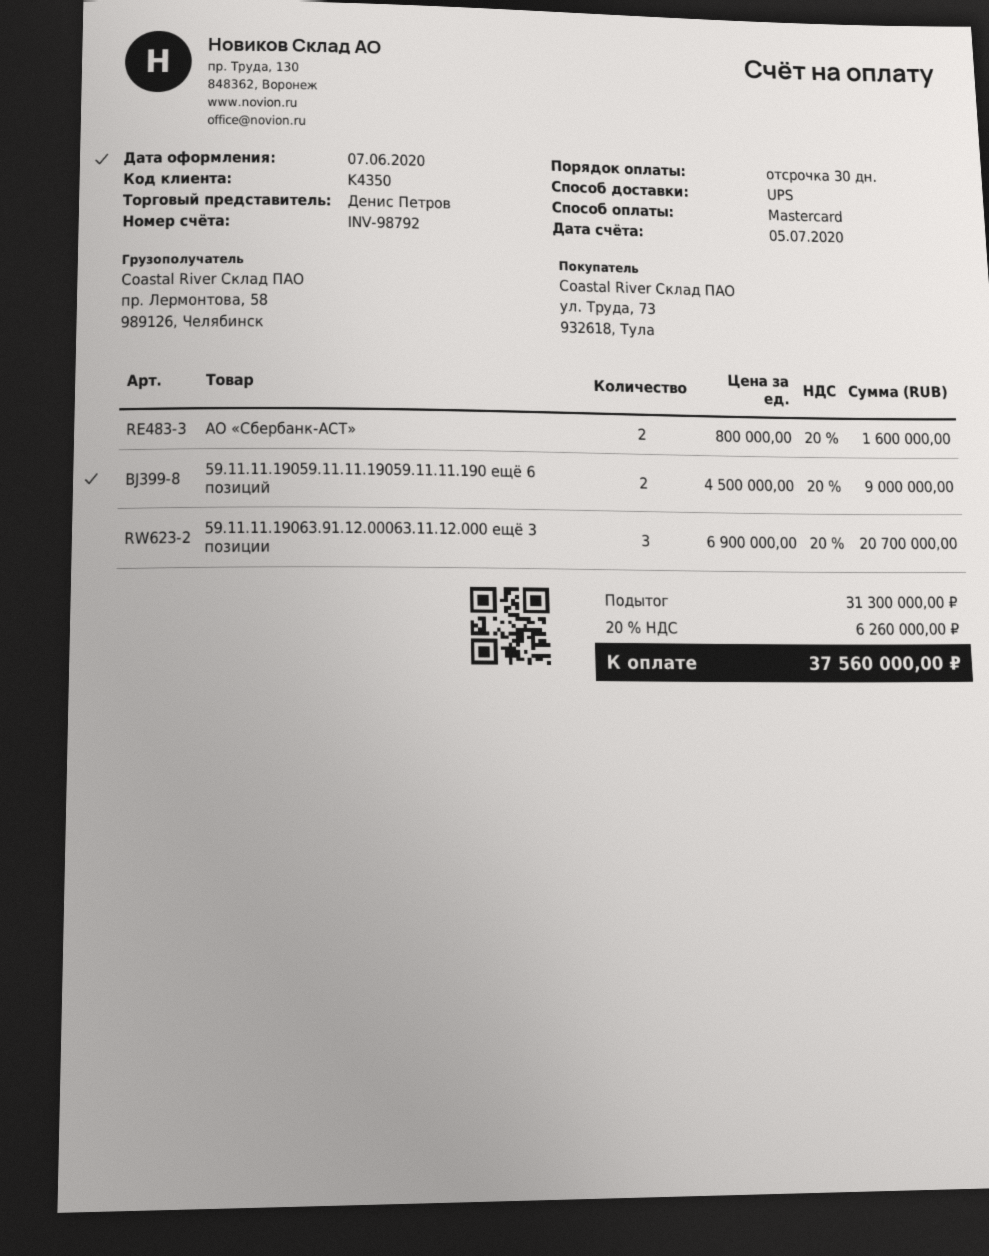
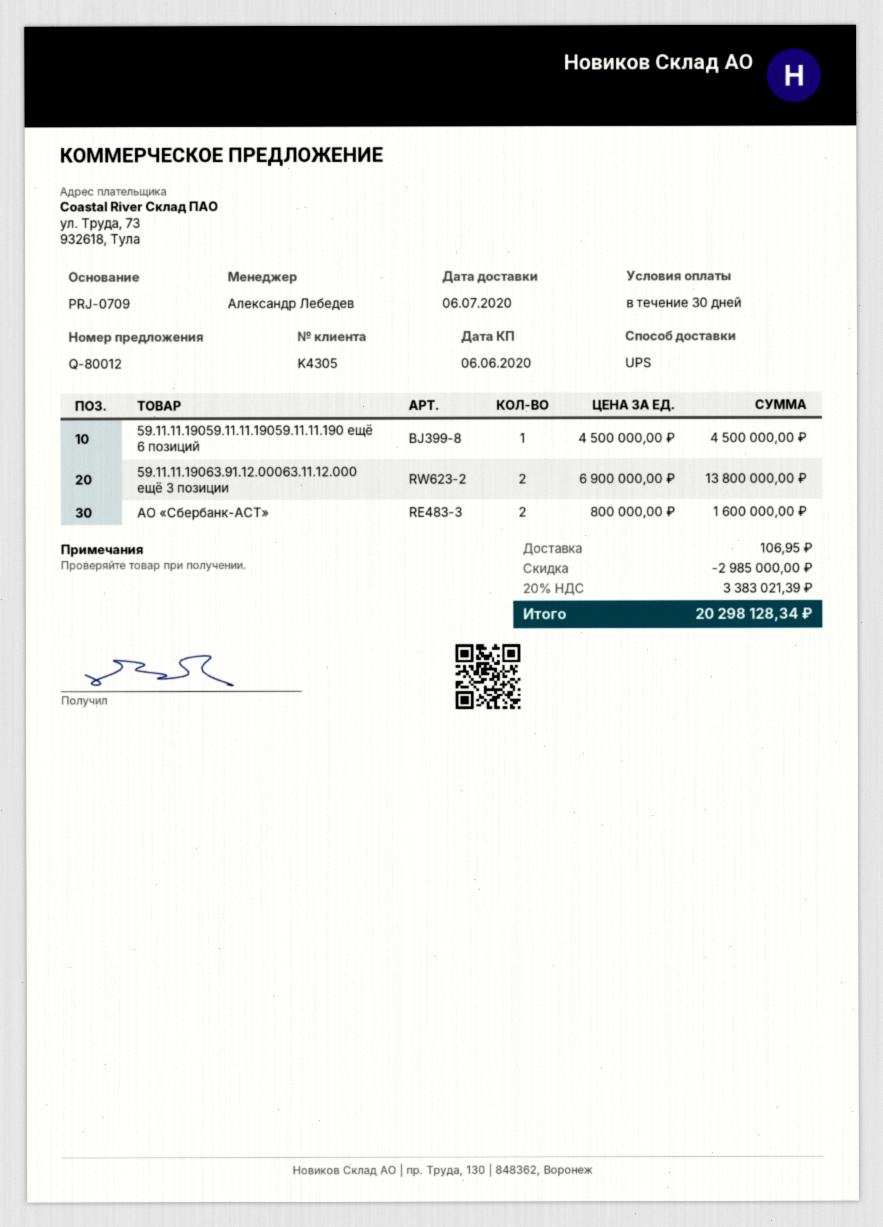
customer number: K4350 -> K4305
sales rep: Денис Петров -> Александр Лебедев
59.11.11.19059.11.11.19059.11.11.190 ещё 6 позиций: 2 x 4500000.00 = 9000000.00 -> 1 x 4500000.00 = 4500000.00
59.11.11.19063.91.12.00063.11.12.000 ещё 3 позиции: 3 x 6900000.00 = 20700000.00 -> 2 x 6900000.00 = 13800000.00
discount: none -> 2985000.00
shipping: none -> 106.95
tax: 20% = 6260000.00 -> 20% = 3383021.39
total: 37560000.00 -> 20298128.34

